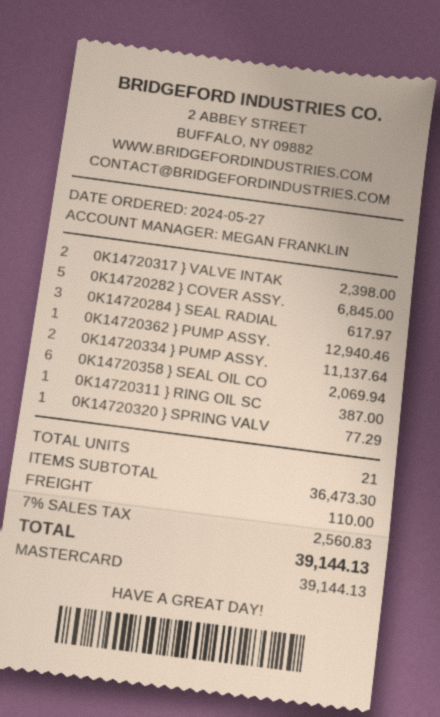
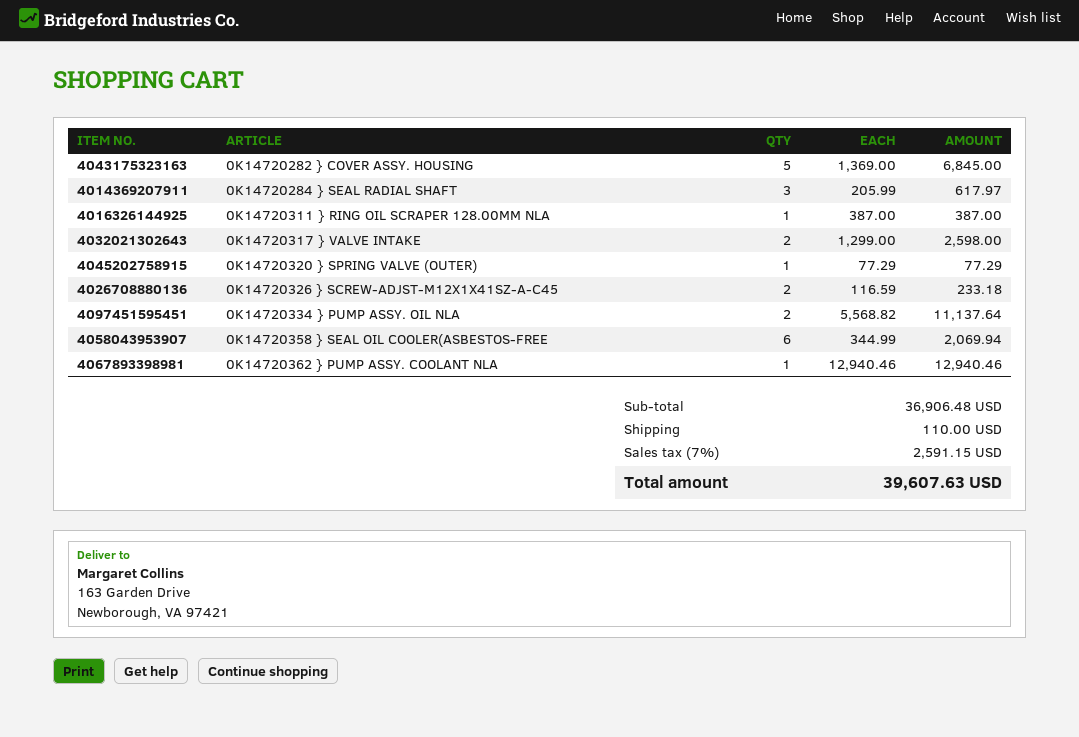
0K14720317 } VALVE INTAK: 2 for 2398.00 -> 2 for 2598.00
0K14720326 } SCREW-ADJST-M12X1X41SZ-A-C45: none -> 2 for 233.18
subtotal: 36473.30 -> 36906.48
tax: 7% = 2560.83 -> 7% = 2591.15
total: 39144.13 -> 39607.63

